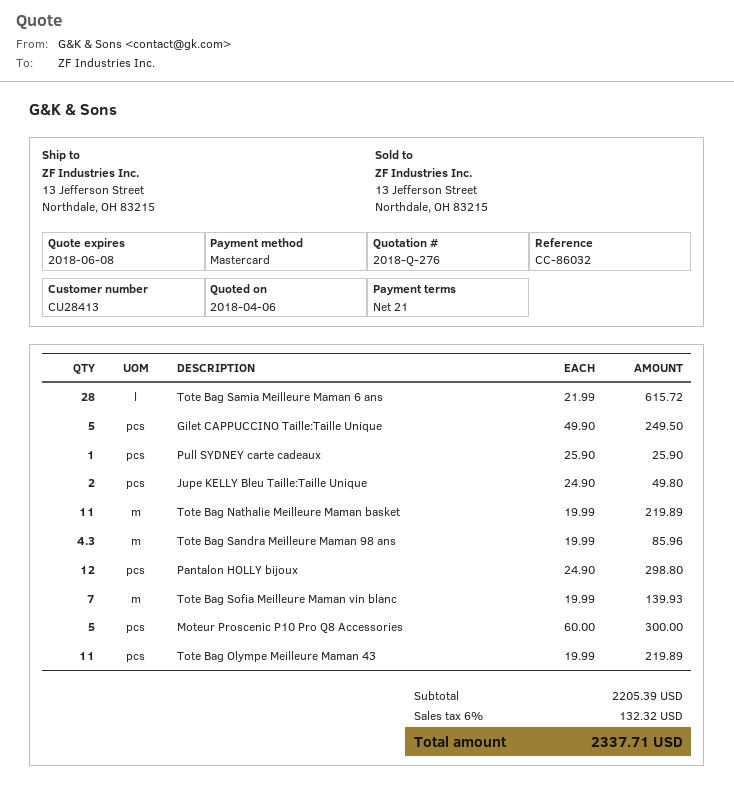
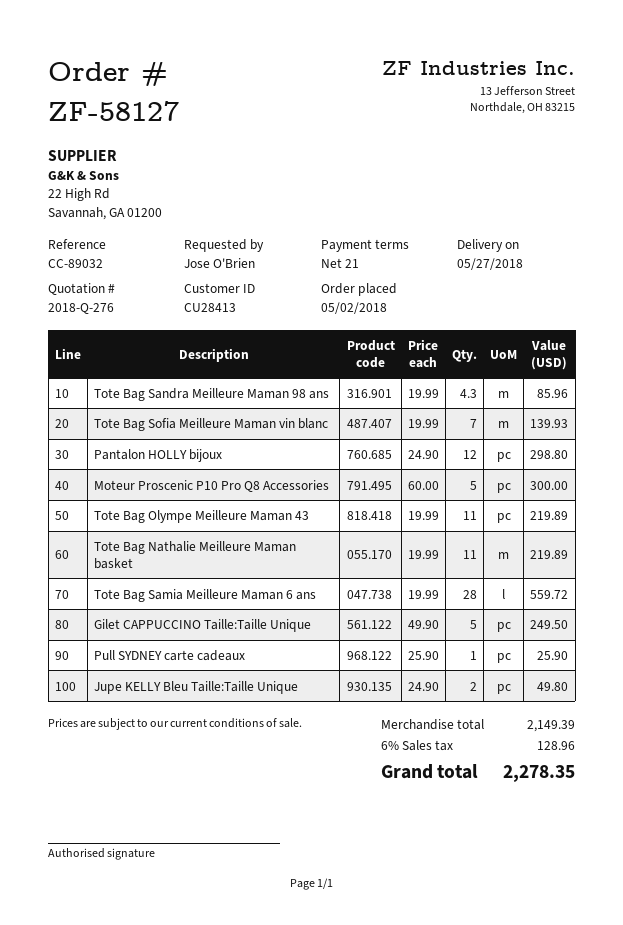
reference: CC-86032 -> CC-89032
Tote Bag Samia Meilleure Maman 6 ans: 28 x 21.99 = 615.72 -> 28 x 19.99 = 559.72
subtotal: 2205.39 -> 2149.39
tax: 6% = 132.32 -> 6% = 128.96
total: 2337.71 -> 2278.35

